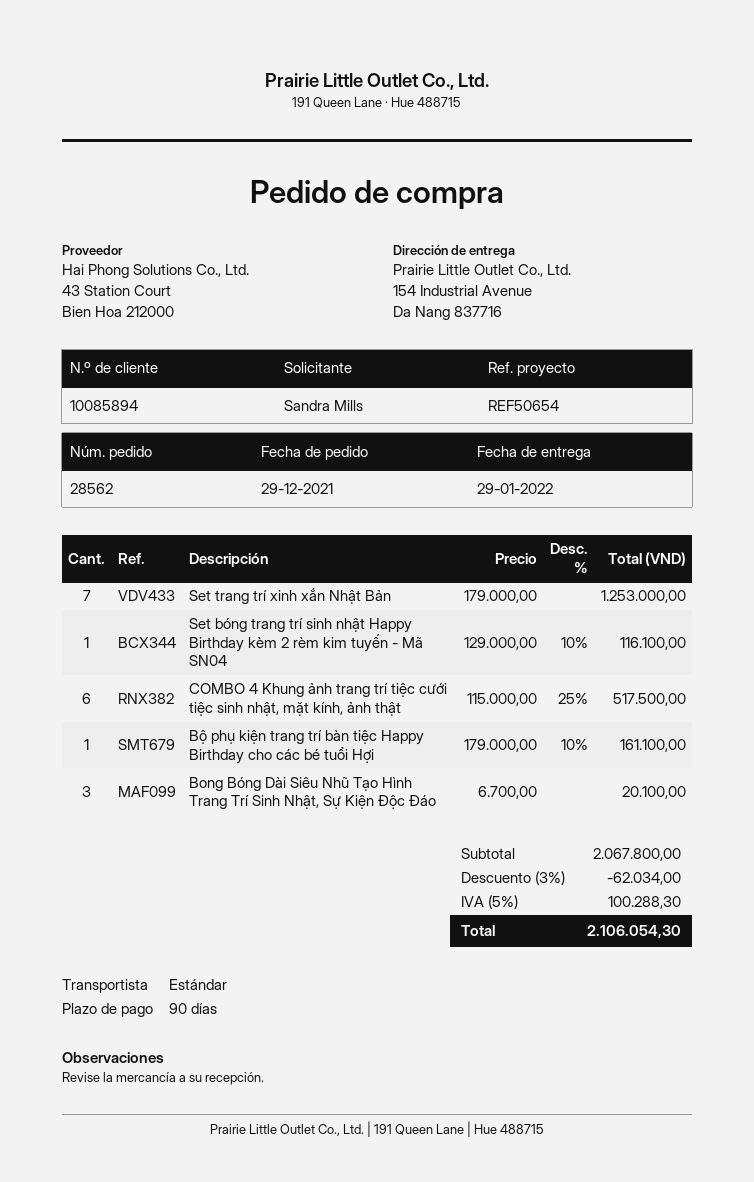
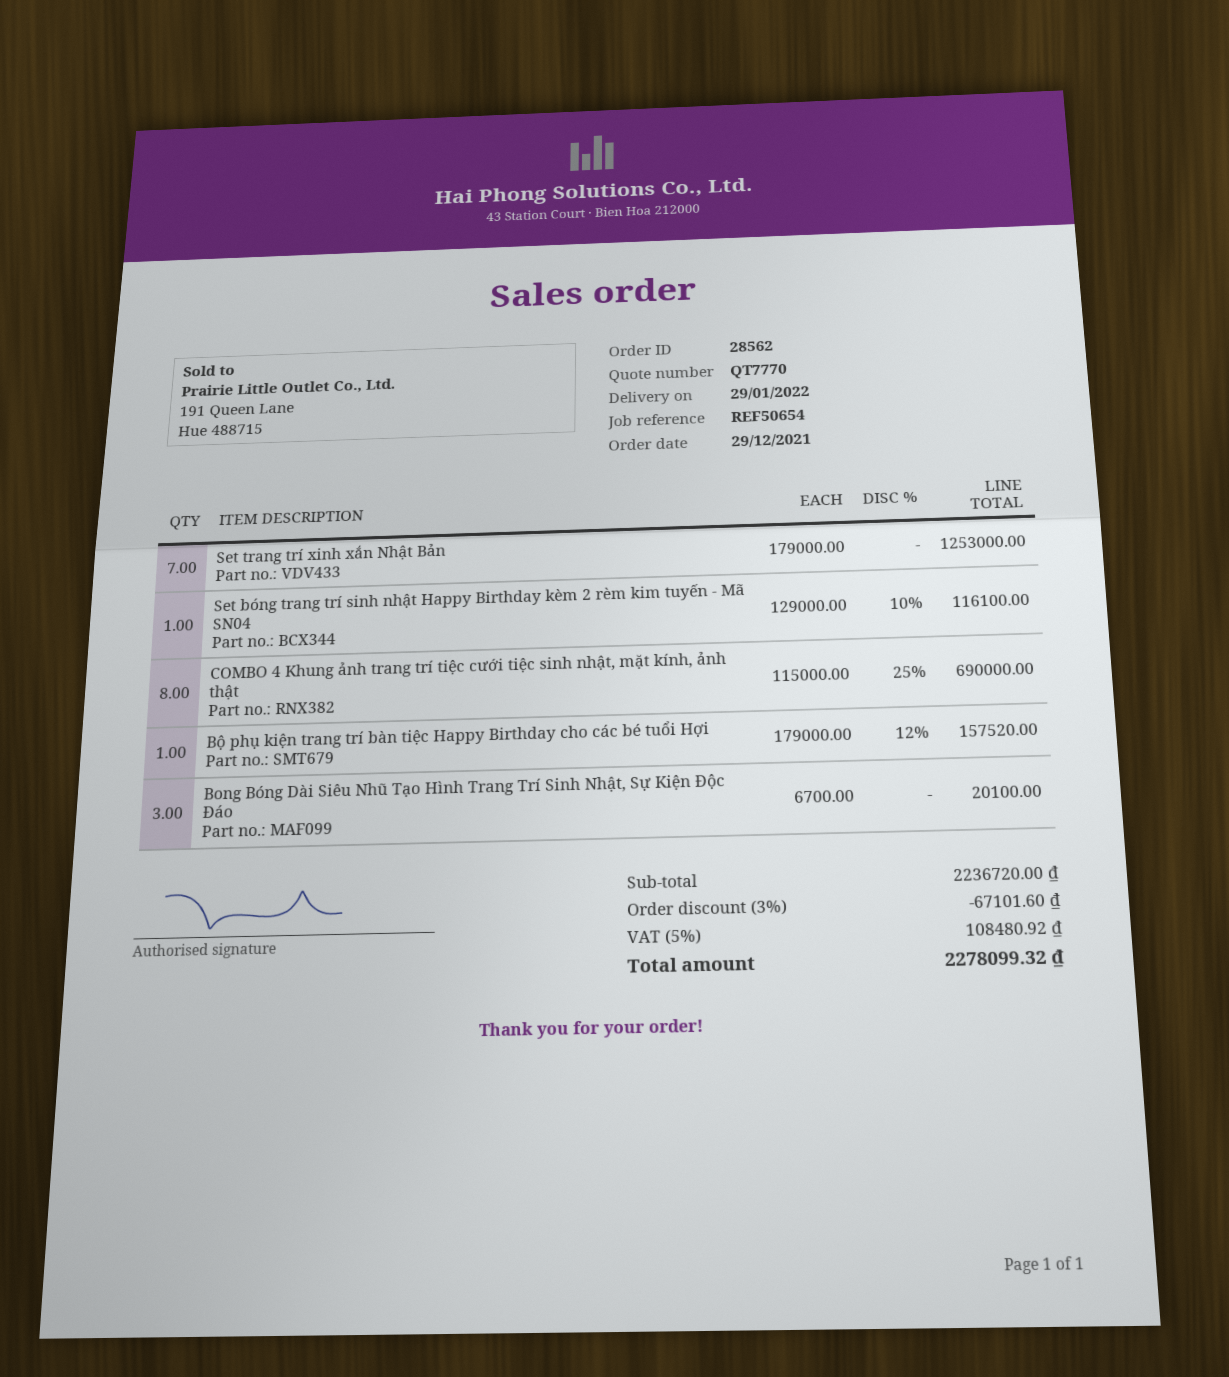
COMBO 4 Khung ảnh trang trí tiệc cưới tiệc sinh nhật, mặt kính, ảnh thật: 6 x 115000.00 - 25% = 517500.00 -> 8 x 115000.00 - 25% = 690000.00
Bộ phụ kiện trang trí bàn tiệc Happy Birthday cho các bé tuổi Hợi: 1 x 179000.00 - 10% = 161100.00 -> 1 x 179000.00 - 12% = 157520.00
subtotal: 2067800.00 -> 2236720.00
discount: 3% = 62034.00 -> 3% = 67101.60
tax: 5% = 100288.30 -> 5% = 108480.92
total: 2106054.30 -> 2278099.32

